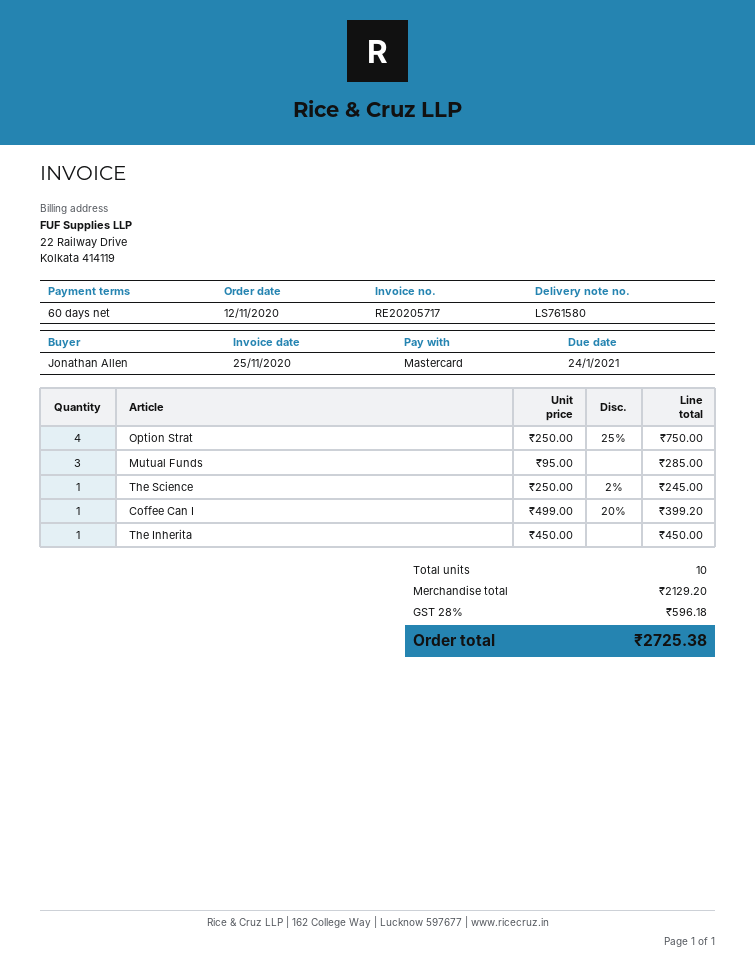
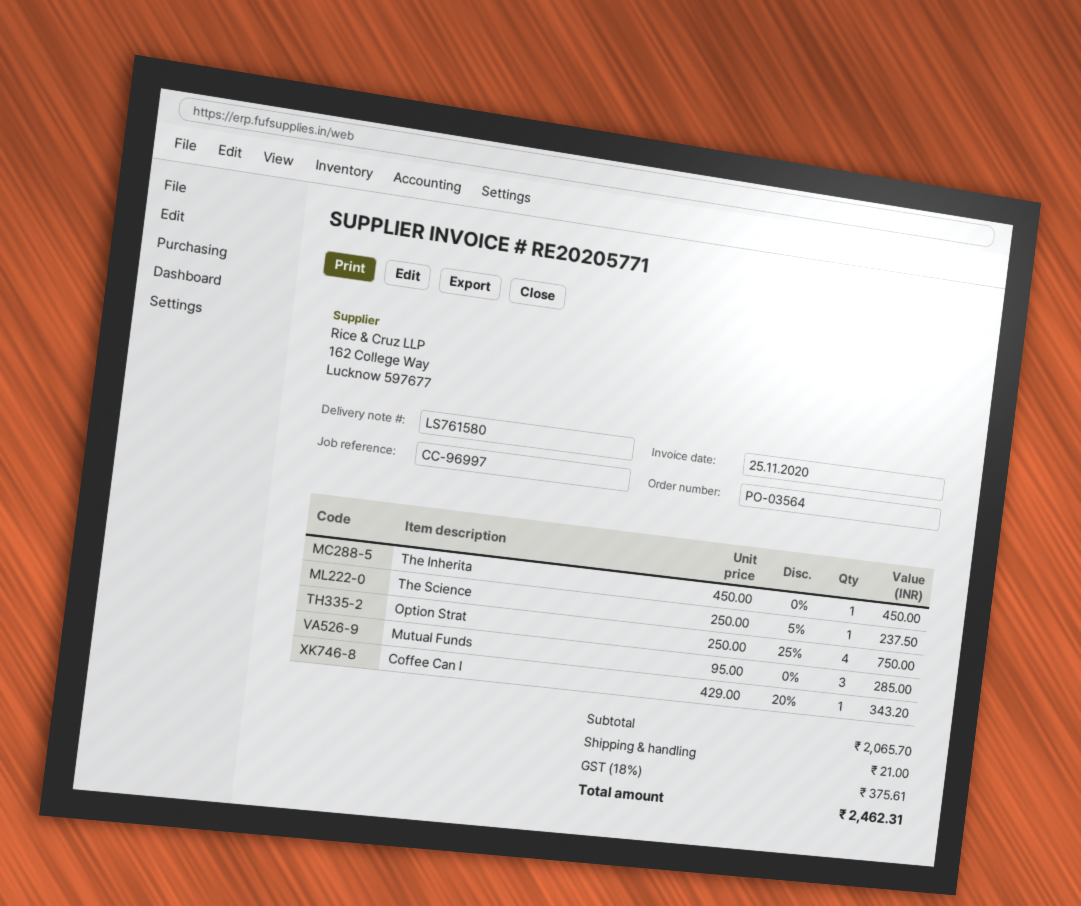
invoice number: RE20205717 -> RE20205771
The Science: 1 x 250.00 - 2% = 245.00 -> 1 x 250.00 - 5% = 237.50
Coffee Can I: 1 x 499.00 - 20% = 399.20 -> 1 x 429.00 - 20% = 343.20
subtotal: 2129.20 -> 2065.70
shipping: none -> 21.00
tax: 28% = 596.18 -> 18% = 375.61
total: 2725.38 -> 2462.31

